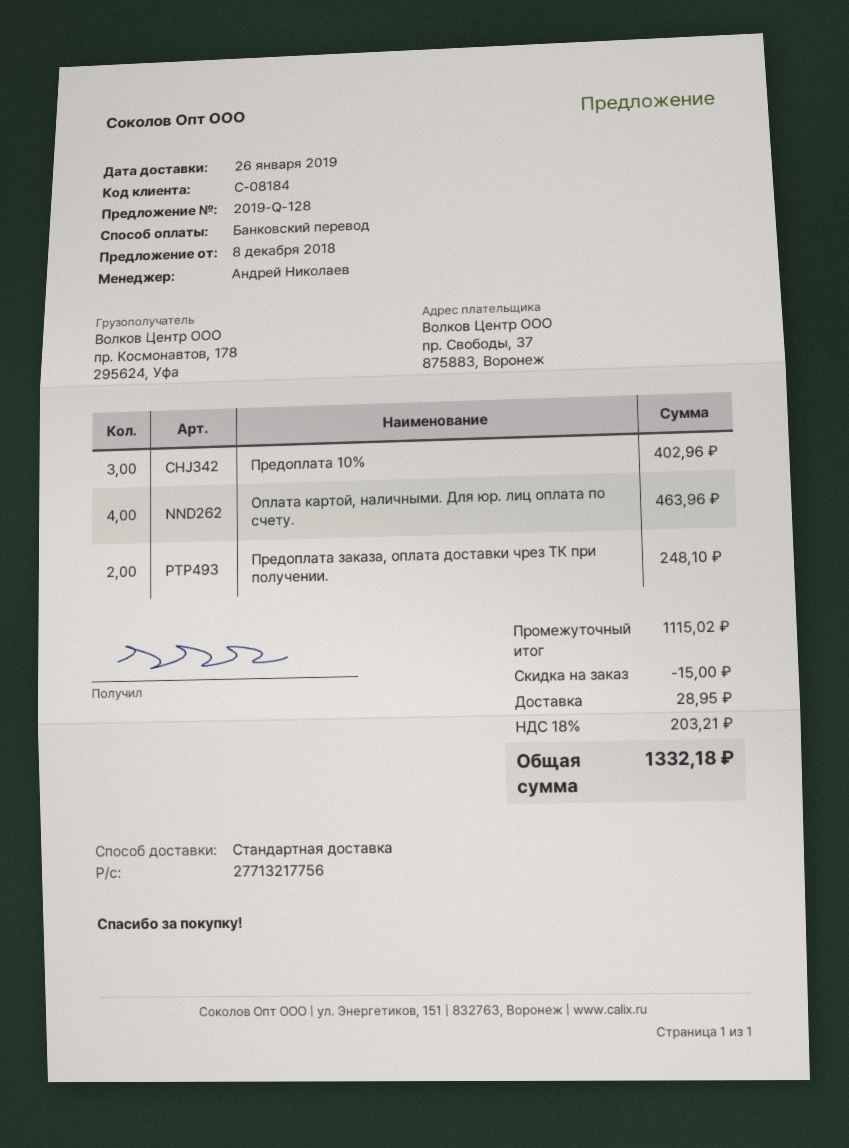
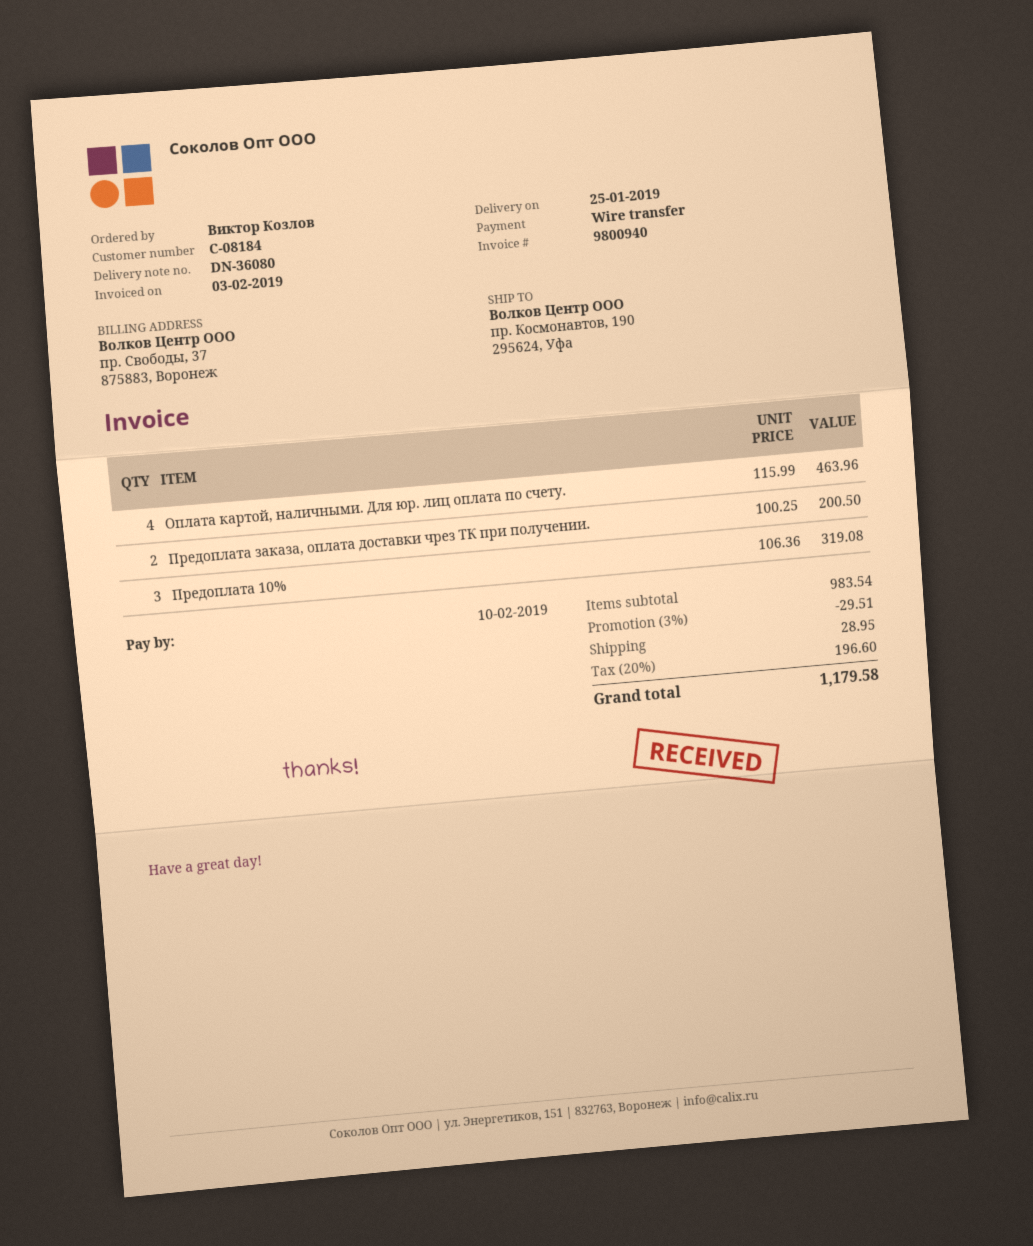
delivery date: 2019-01-26 -> 2019-01-25
ship to: пр. Космонавтов, 178, 295624, Уфа -> пр. Космонавтов, 190, 295624, Уфа
Предоплата 10%: 3 for 402.96 -> 3 for 319.08
Предоплата заказа, оплата доставки чрез ТК при получении.: 2 for 248.10 -> 2 for 200.50
subtotal: 1115.02 -> 983.54
discount: 15.00 -> 29.51
tax: 18% = 203.21 -> 20% = 196.60
total: 1332.18 -> 1179.58

